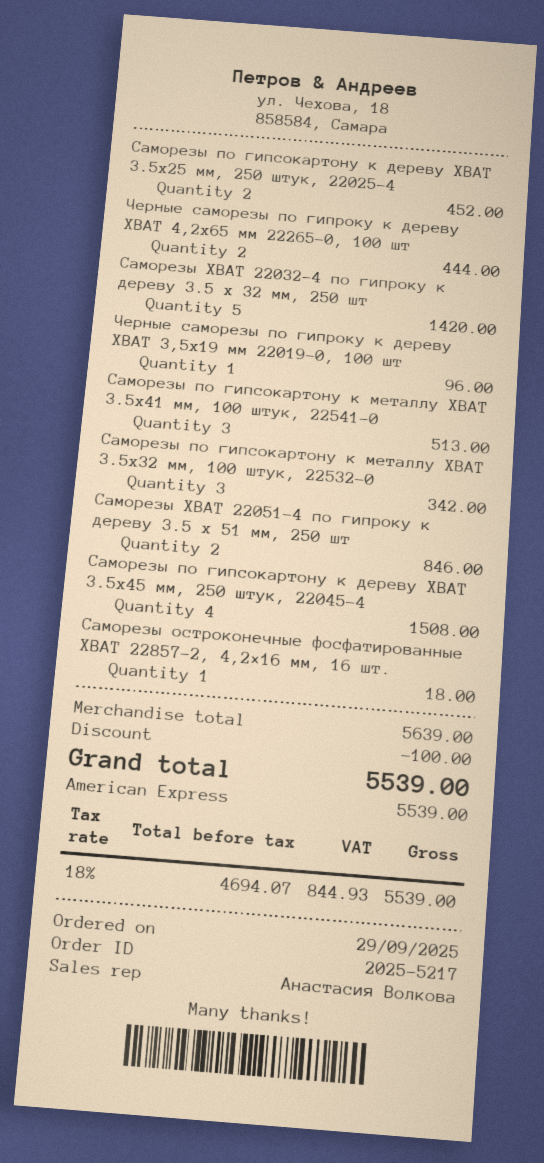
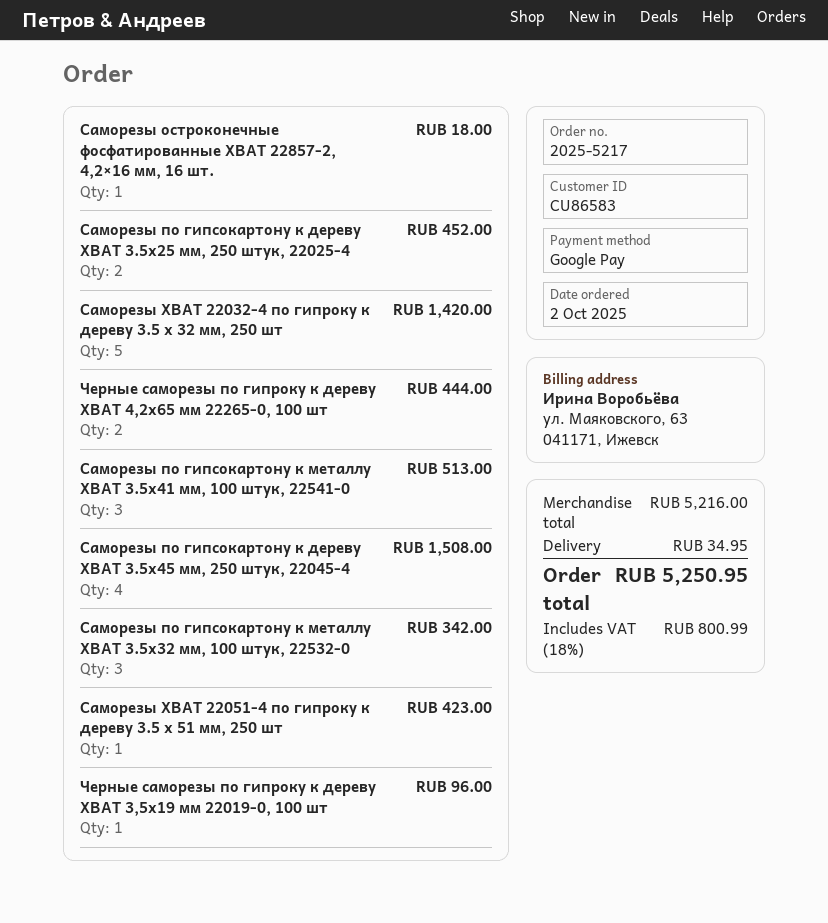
order date: 2025-09-29 -> 2025-10-02
payment method: American Express -> Google Pay
Саморезы ХВАТ 22051-4 по гипроку к дереву 3.5 x 51 мм, 250 шт: 2 for 846.00 -> 1 for 423.00
subtotal: 5639.00 -> 5216.00
discount: 100.00 -> none
shipping: none -> 34.95
tax: 18% = 844.93 -> 18% = 800.99
total: 5539.00 -> 5250.95

